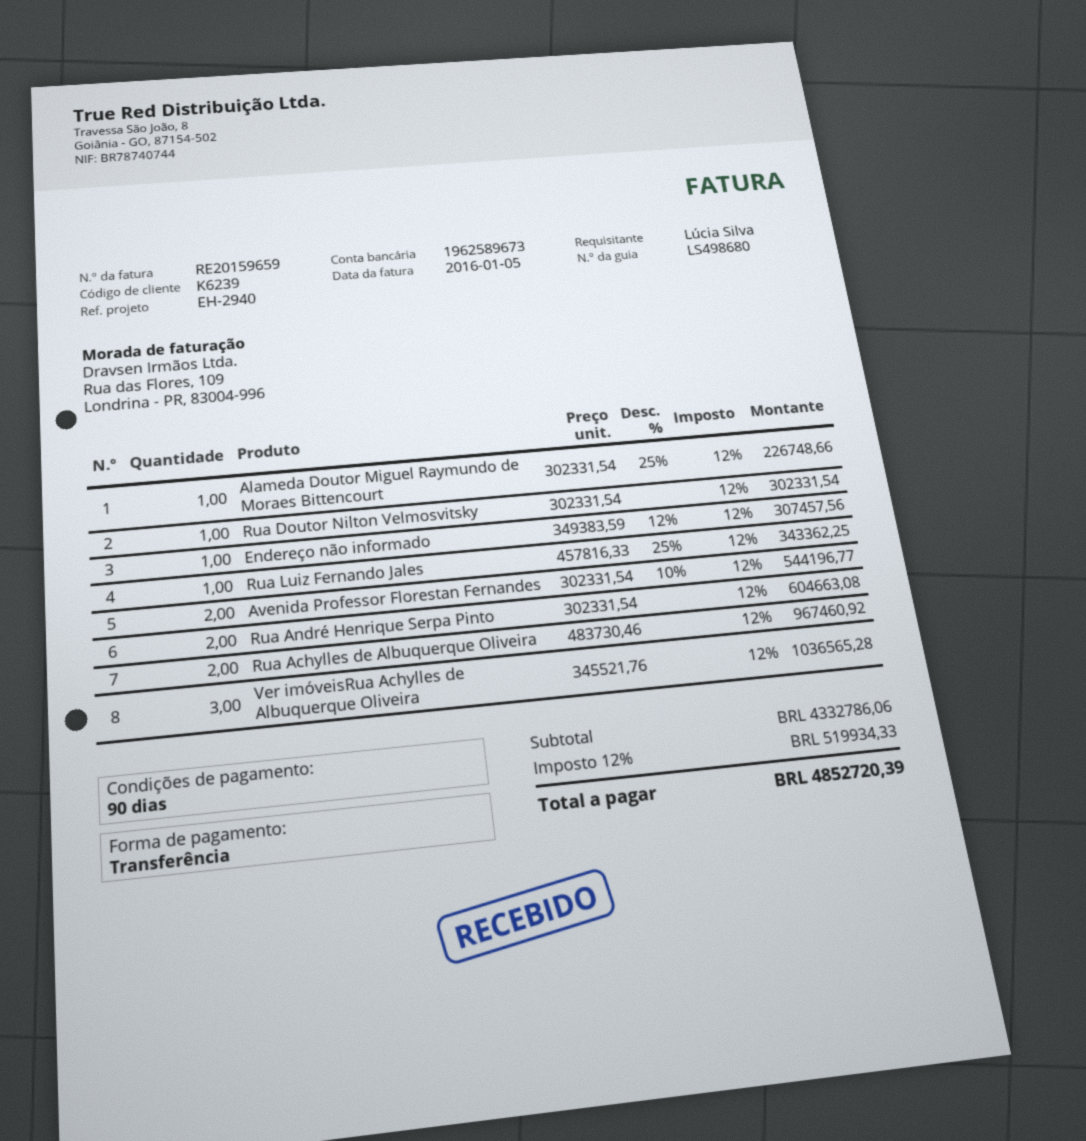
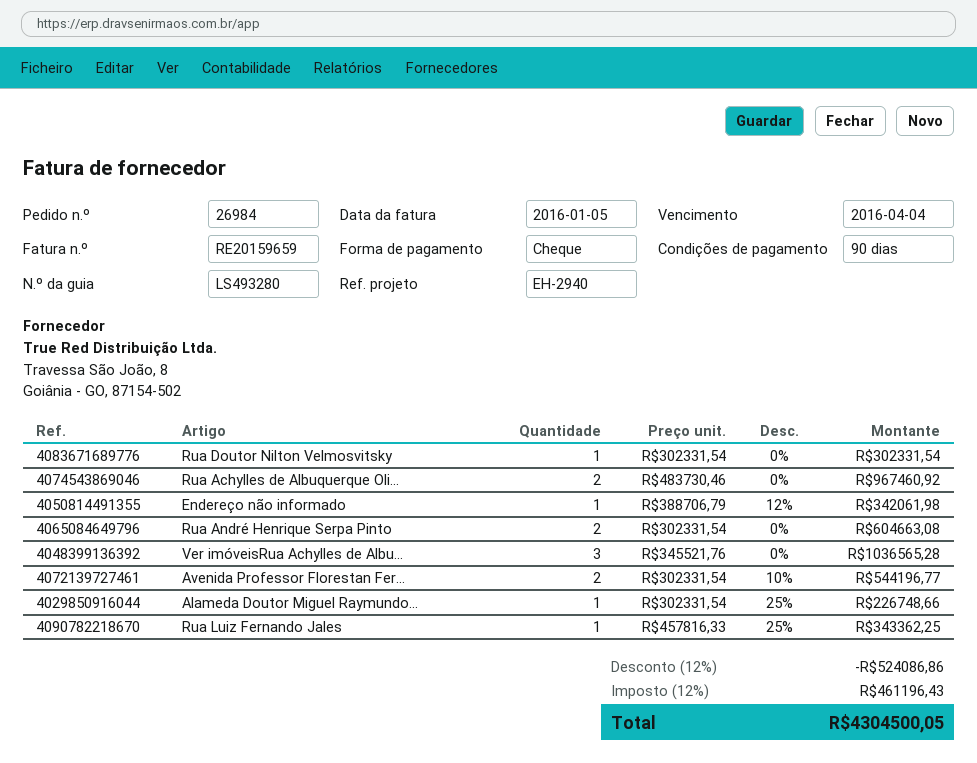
delivery note number: LS498680 -> LS493280
payment method: bank transfer -> cheque
Endereço não informado: 1 x 349383.59 - 12% = 307457.56 -> 1 x 388706.79 - 12% = 342061.98
discount: none -> 12% = 524086.86
tax: 12% = 519934.33 -> 12% = 461196.43
total: 4852720.39 -> 4304500.05

